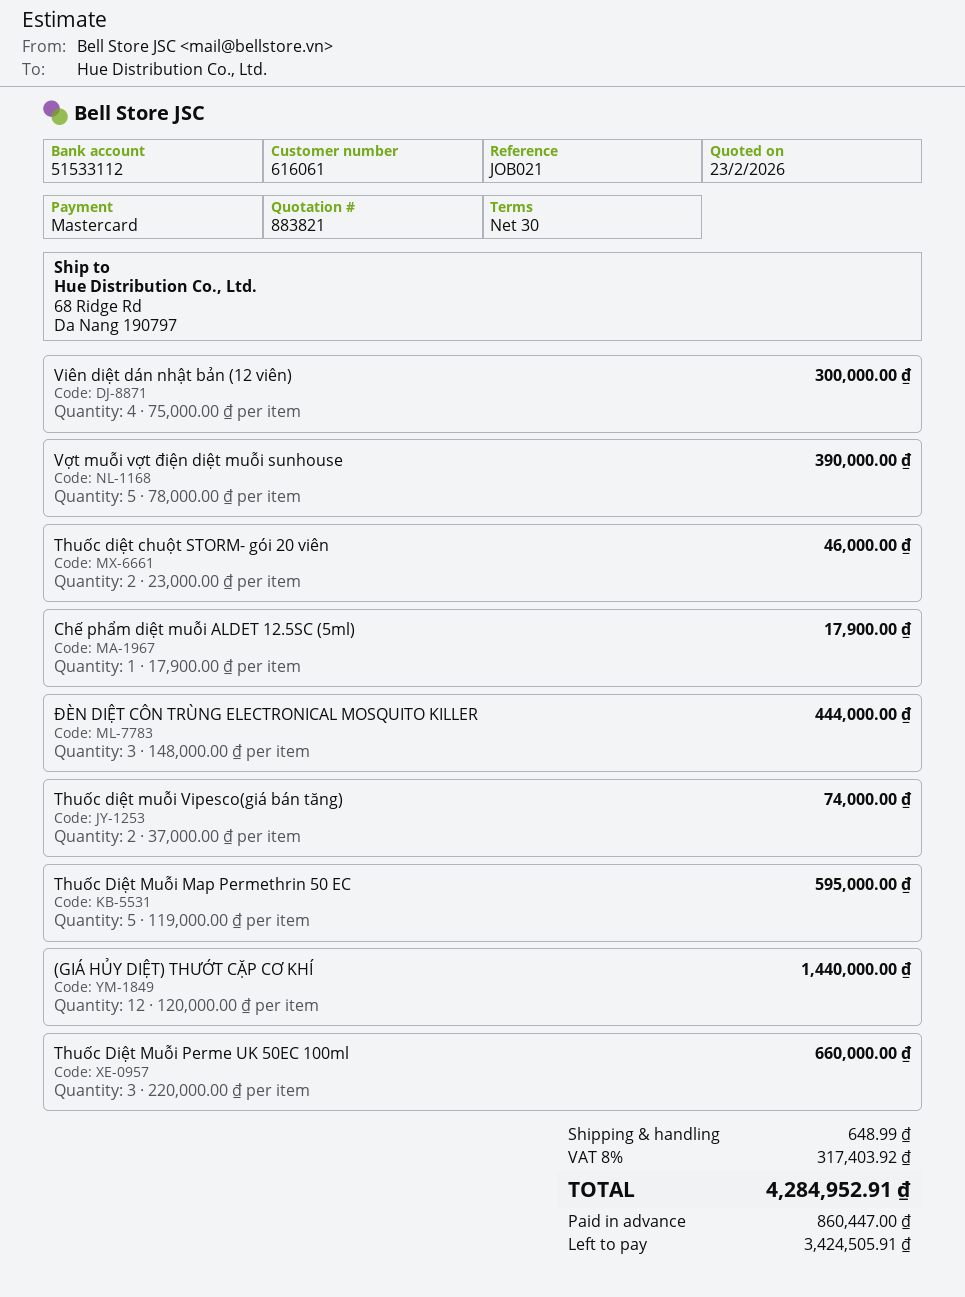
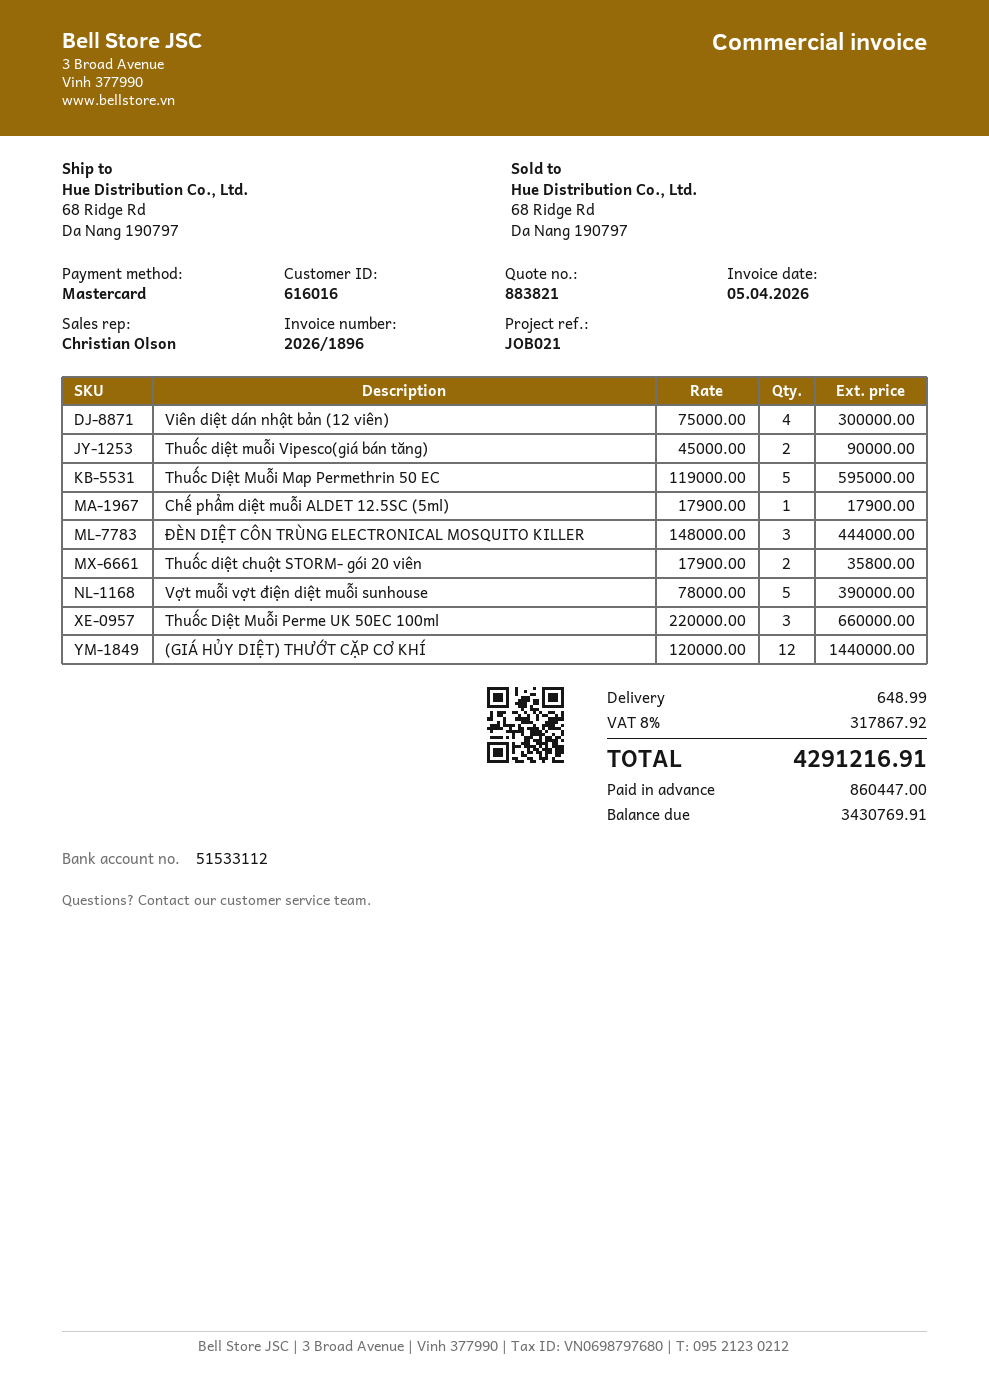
customer number: 616061 -> 616016
Thuốc diệt chuột STORM- gói 20 viên: 2 x 23000.00 = 46000.00 -> 2 x 17900.00 = 35800.00
Thuốc diệt muỗi Vipesco(giá bán tăng): 2 x 37000.00 = 74000.00 -> 2 x 45000.00 = 90000.00
tax: 8% = 317403.92 -> 8% = 317867.92
total: 4284952.91 -> 4291216.91
balance: 3424505.91 -> 3430769.91

